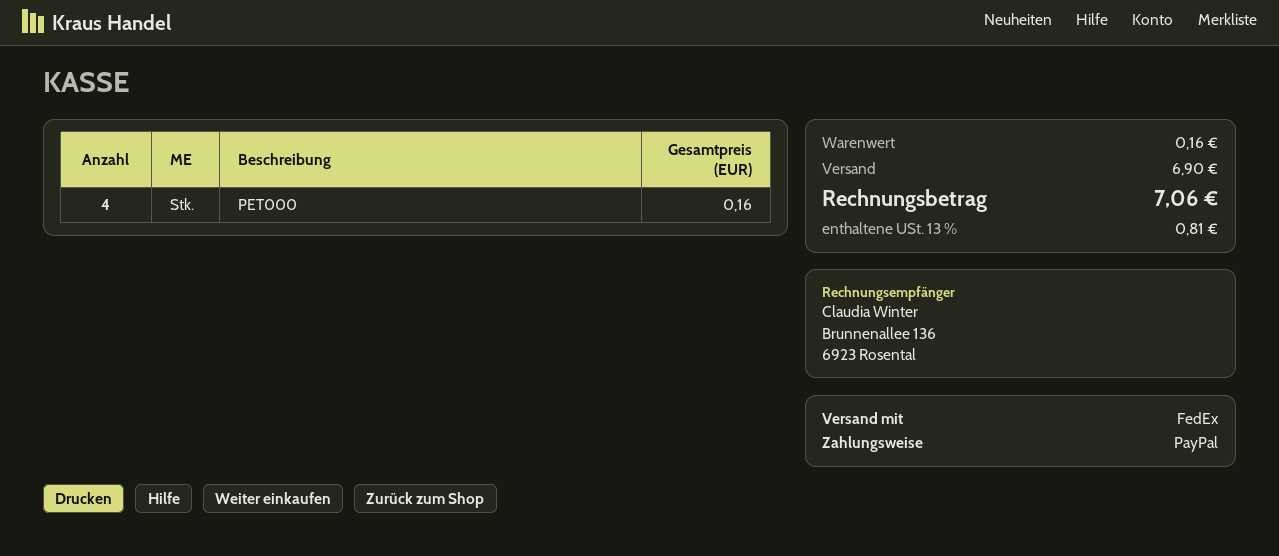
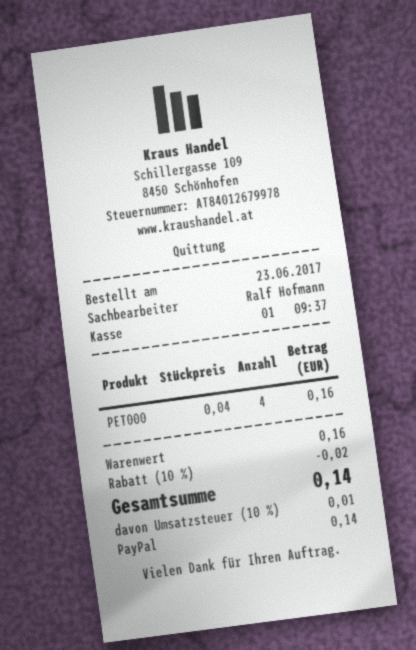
discount: none -> 10% = 0.02
shipping: 6.90 -> none
tax: 13% = 0.81 -> 10% = 0.01
total: 7.06 -> 0.14

